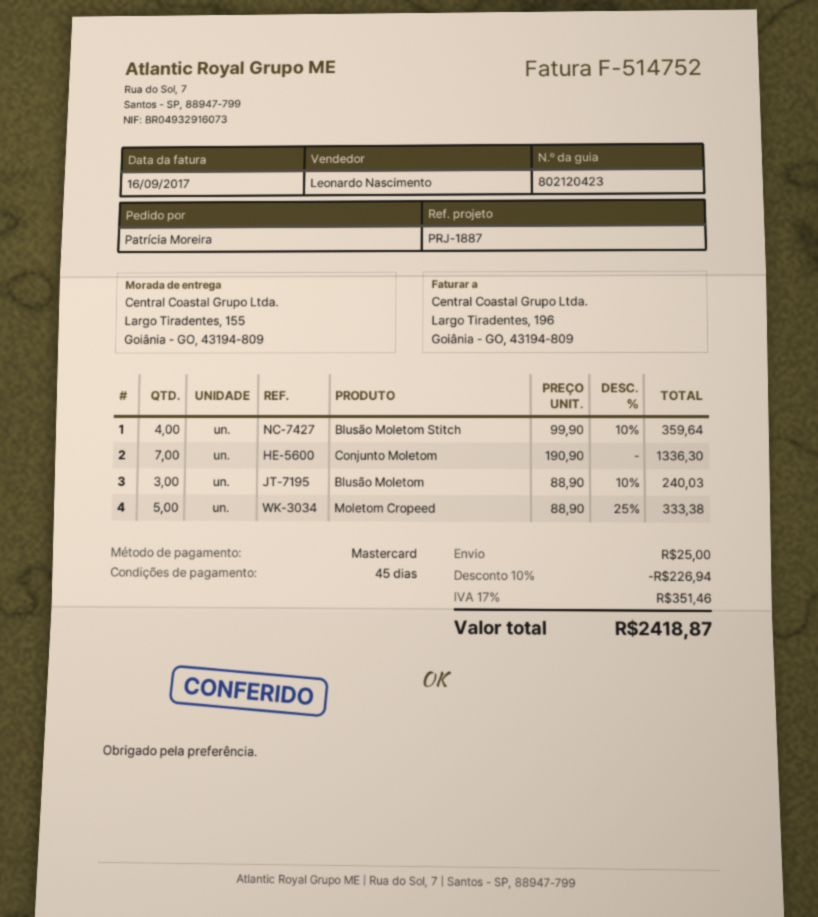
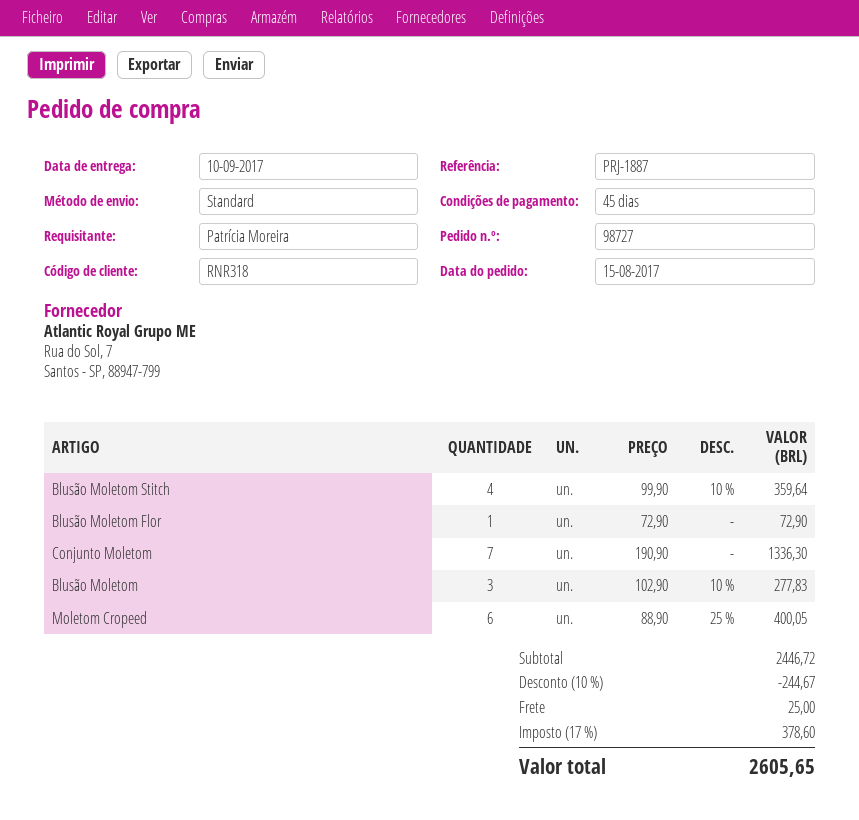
Blusão Moletom: 3 x 88.90 - 10% = 240.03 -> 3 x 102.90 - 10% = 277.83
Moletom Cropeed: 5 x 88.90 - 25% = 333.38 -> 6 x 88.90 - 25% = 400.05
Blusão Moletom Flor: none -> 1 x 72.90 = 72.90
discount: 10% = 226.94 -> 10% = 244.67
tax: 17% = 351.46 -> 17% = 378.60
total: 2418.87 -> 2605.65

